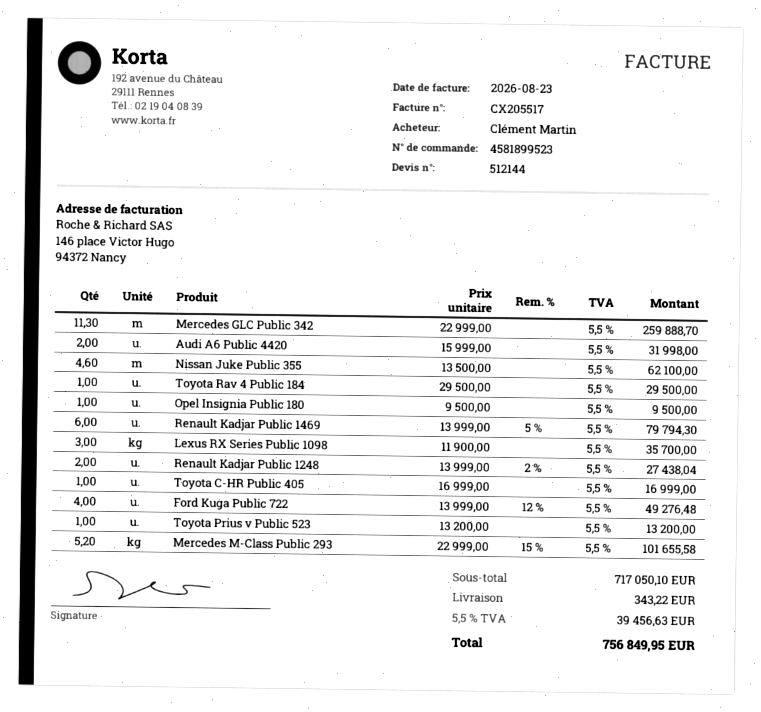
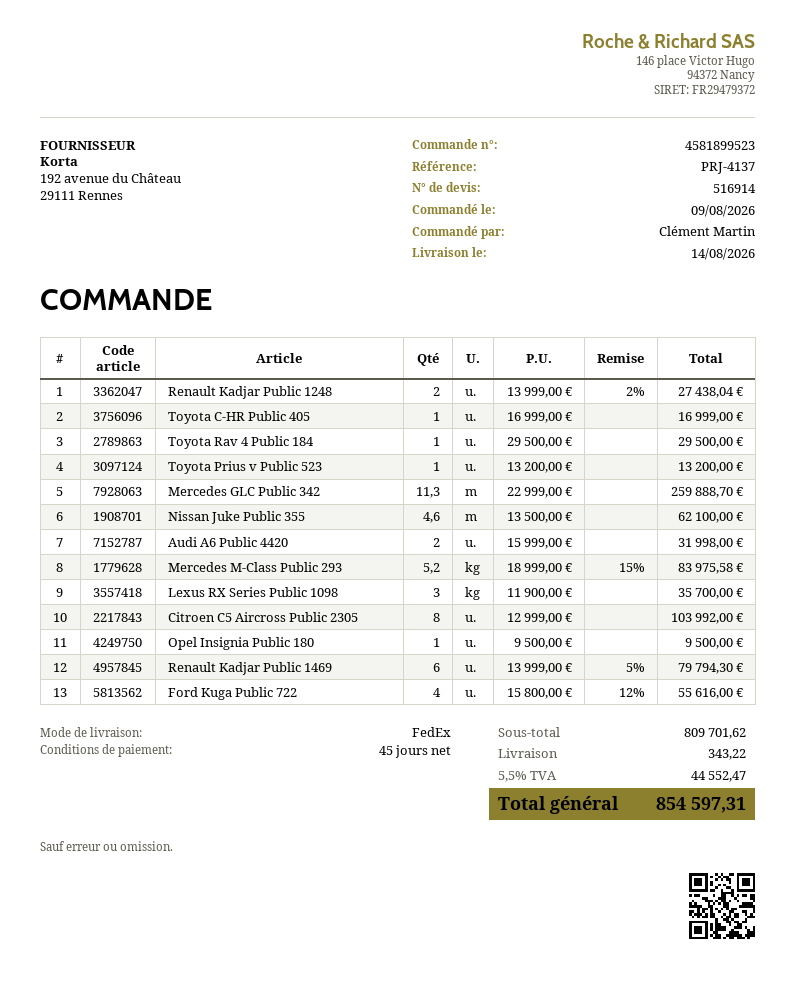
quote number: 512144 -> 516914
Ford Kuga Public 722: 4 x 13999.00 - 12% = 49276.48 -> 4 x 15800.00 - 12% = 55616.00
Mercedes M-Class Public 293: 5.2 x 22999.00 - 15% = 101655.58 -> 5.2 x 18999.00 - 15% = 83975.58
Citroen C5 Aircross Public 2305: none -> 8 x 12999.00 = 103992.00
subtotal: 717050.10 -> 809701.62
tax: 5.5% = 39456.63 -> 5.5% = 44552.47
total: 756849.95 -> 854597.31

